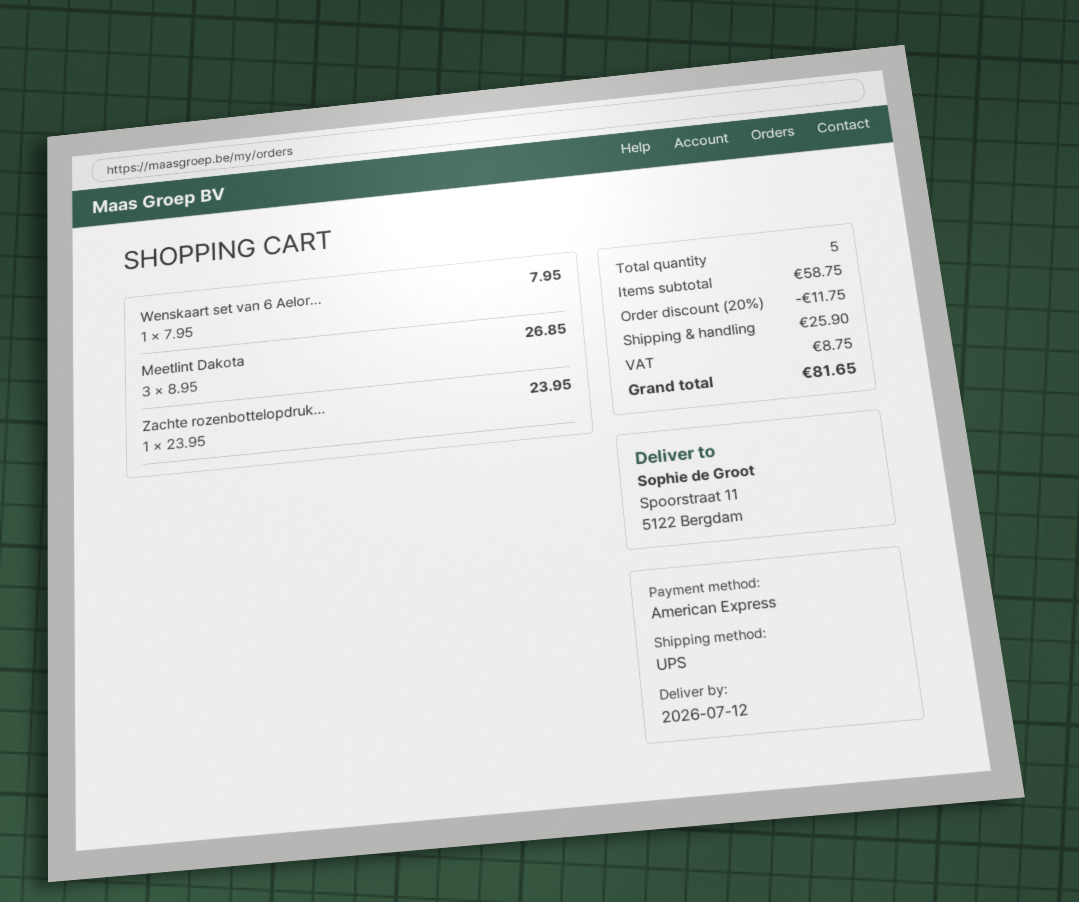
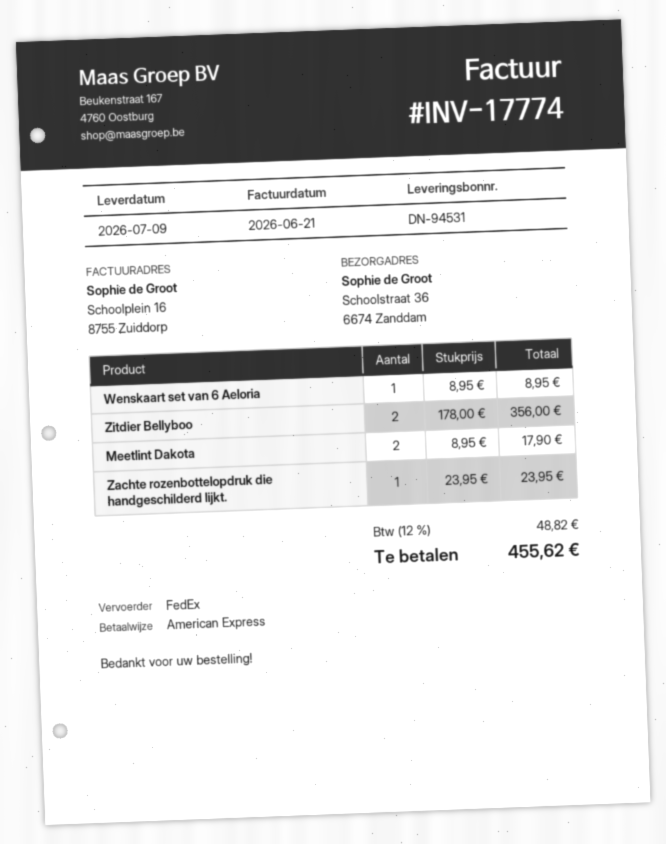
delivery date: 2026-07-12 -> 2026-07-09
shipping method: UPS -> FedEx
ship to: Spoorstraat 11, 5122 Bergdam -> Schoolstraat 36, 6674 Zanddam
Wenskaart set van 6 Aelor...: 1 x 7.95 = 7.95 -> 1 x 8.95 = 8.95
Meetlint Dakota: 3 x 8.95 = 26.85 -> 2 x 8.95 = 17.90
Zitdier Bellyboo: none -> 2 x 178.00 = 356.00
discount: 20% = 11.75 -> none
shipping: 25.90 -> none
tax: 8.75 -> 48.82
total: 81.65 -> 455.62

